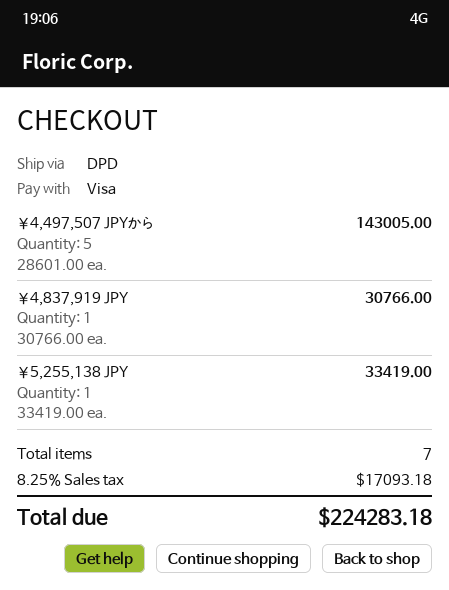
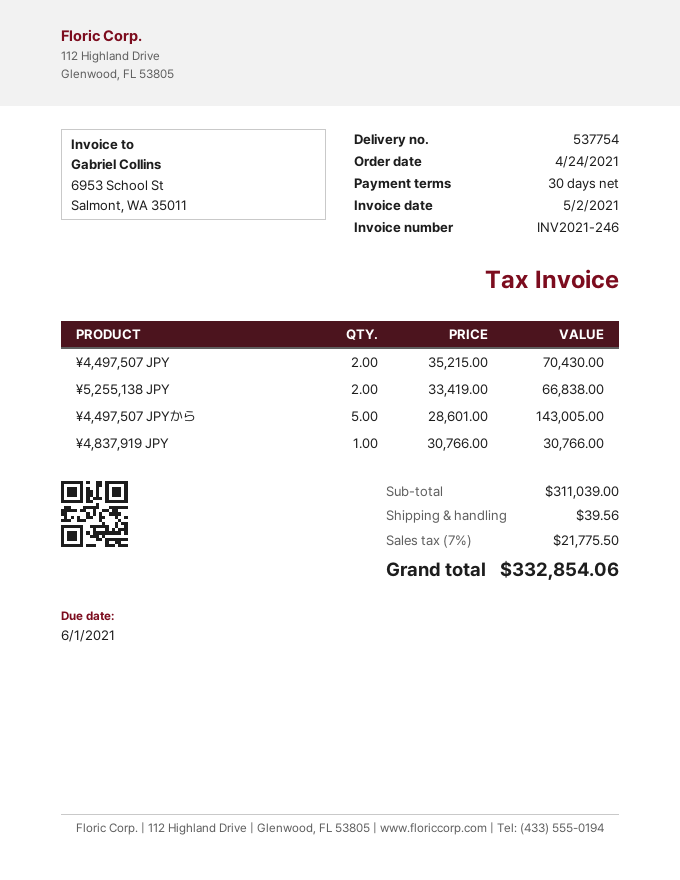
¥5,255,138 JPY: 1 x 33419.00 = 33419.00 -> 2 x 33419.00 = 66838.00
¥4,497,507 JPY: none -> 2 x 35215.00 = 70430.00
shipping: none -> 39.56
tax: 8.25% = 17093.18 -> 7% = 21775.50
total: 224283.18 -> 332854.06

